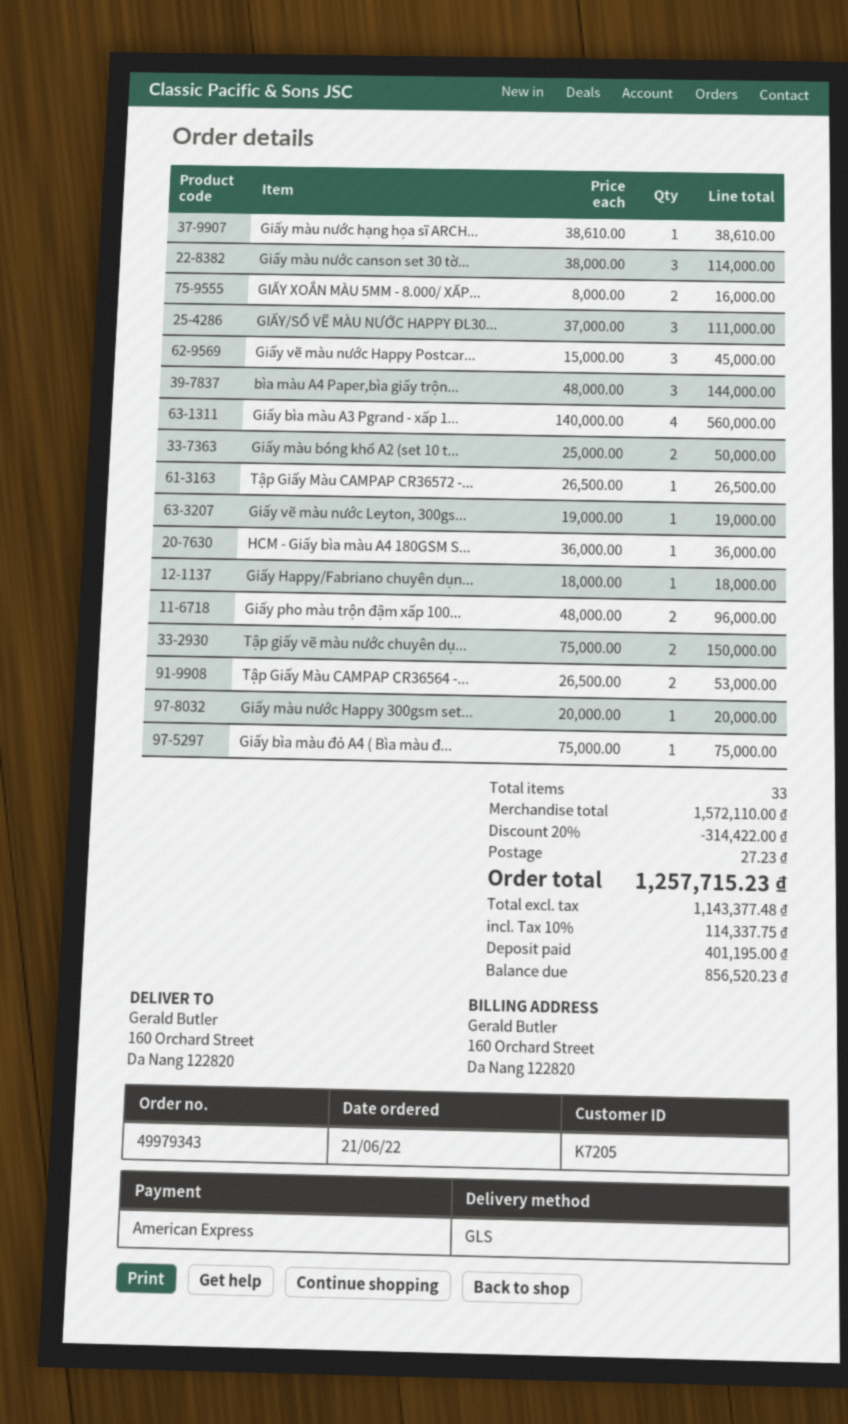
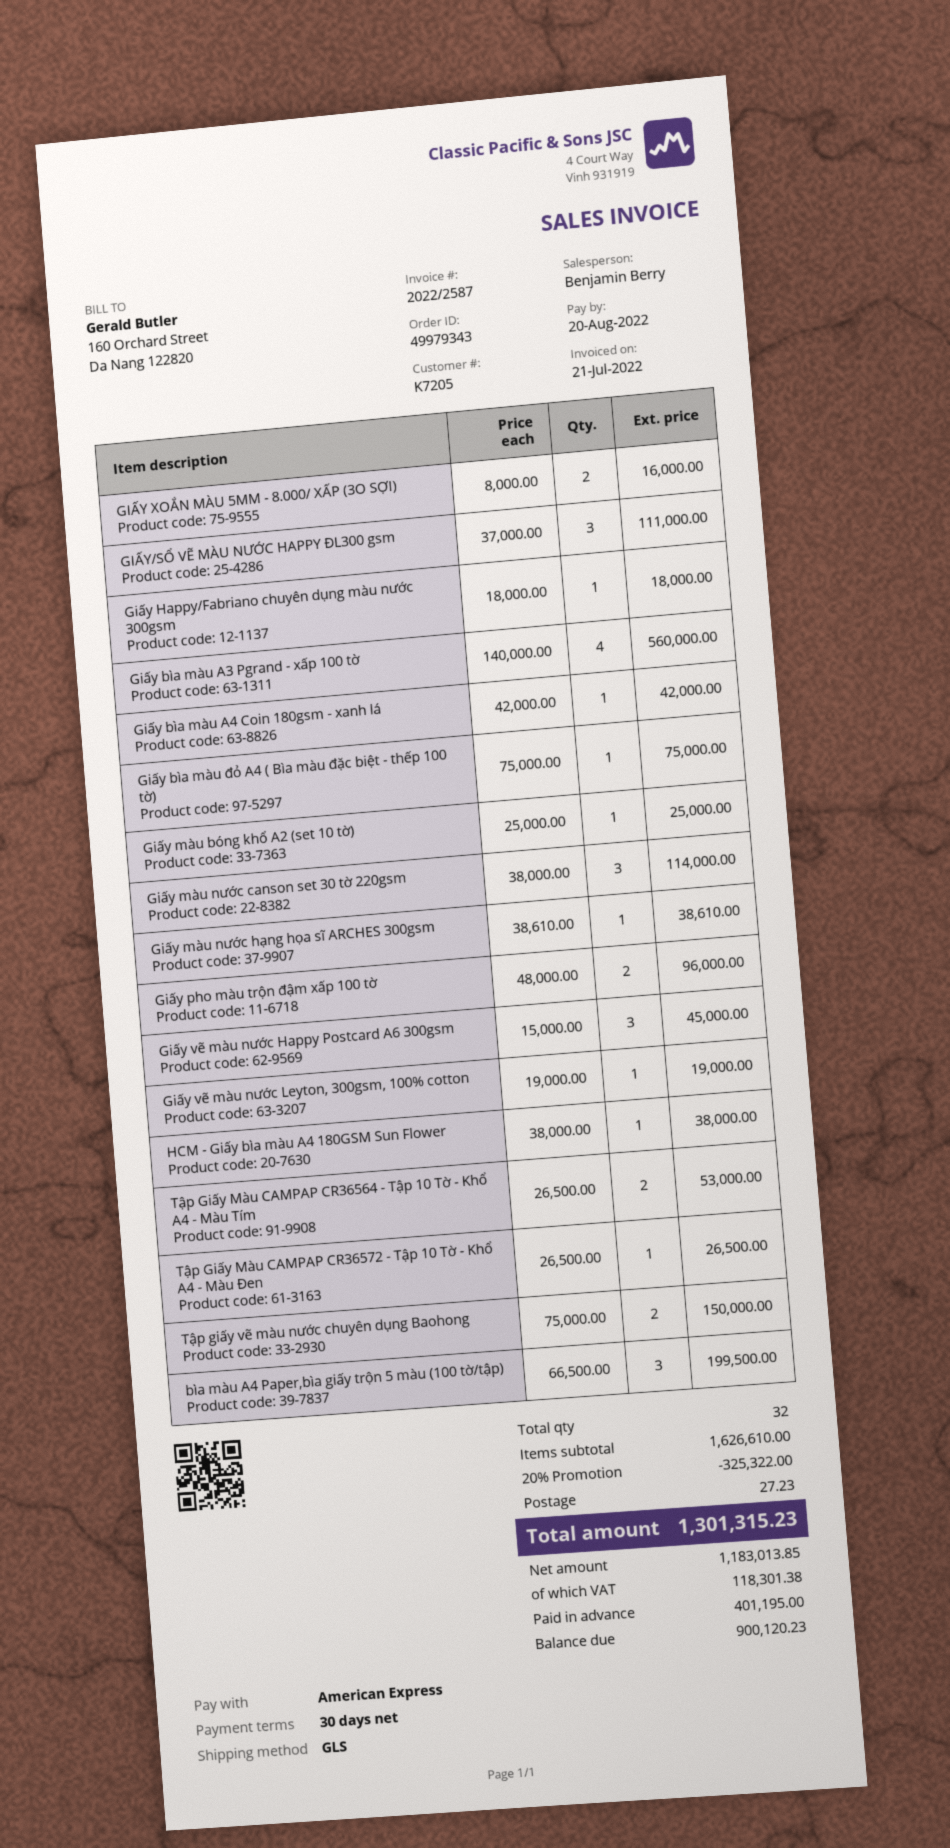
bìa màu A4 Paper,bìa giấy trộn...: 3 x 48000.00 = 144000.00 -> 3 x 66500.00 = 199500.00
Giấy màu bóng khổ A2 (set 10 t...: 2 x 25000.00 = 50000.00 -> 1 x 25000.00 = 25000.00
HCM - Giấy bìa màu A4 180GSM S...: 1 x 36000.00 = 36000.00 -> 1 x 38000.00 = 38000.00
Giấy màu nước Happy 300gsm set...: 1 x 20000.00 = 20000.00 -> none
Giấy bìa màu A4 Coin 180gsm - xanh lá: none -> 1 x 42000.00 = 42000.00
total quantity: 33 -> 32
subtotal: 1572110.00 -> 1626610.00
discount: 20% = 314422.00 -> 20% = 325322.00
net: 1143377.48 -> 1183013.85
tax: 114337.75 -> 118301.38
total: 1257715.23 -> 1301315.23
balance: 856520.23 -> 900120.23

